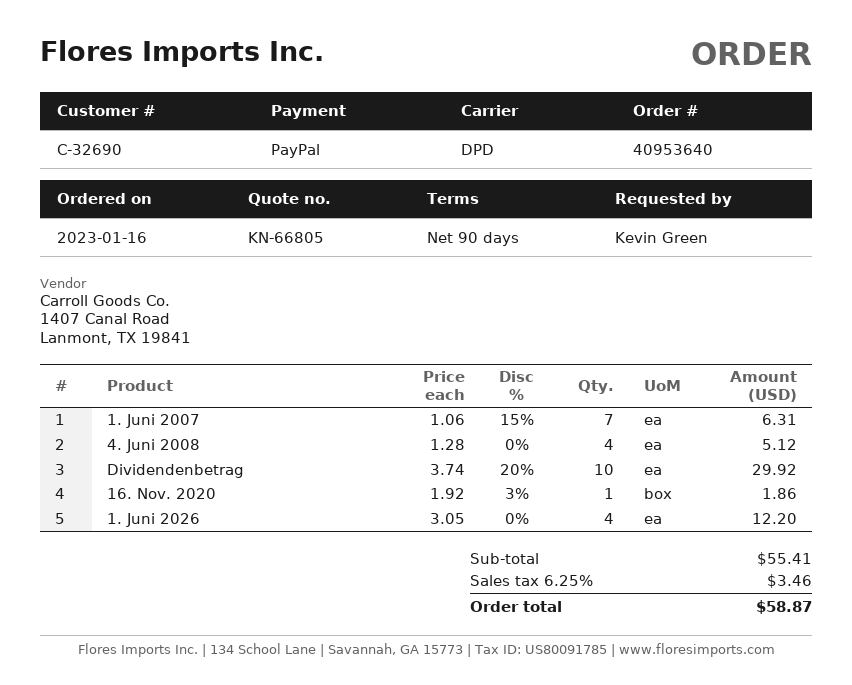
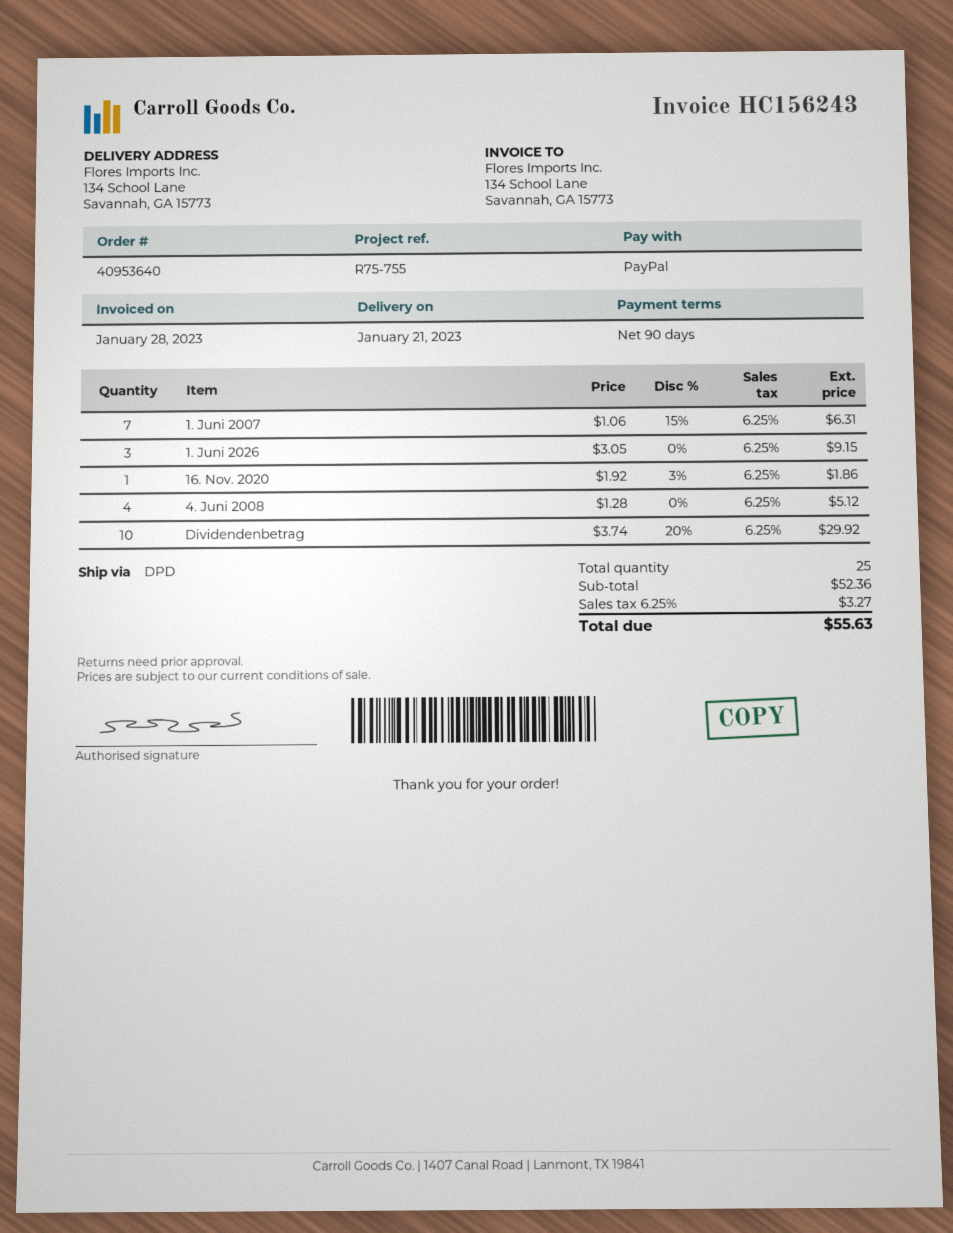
1. Juni 2026: 4 x 3.05 = 12.20 -> 3 x 3.05 = 9.15
subtotal: 55.41 -> 52.36
tax: 6.25% = 3.46 -> 6.25% = 3.27
total: 58.87 -> 55.63

